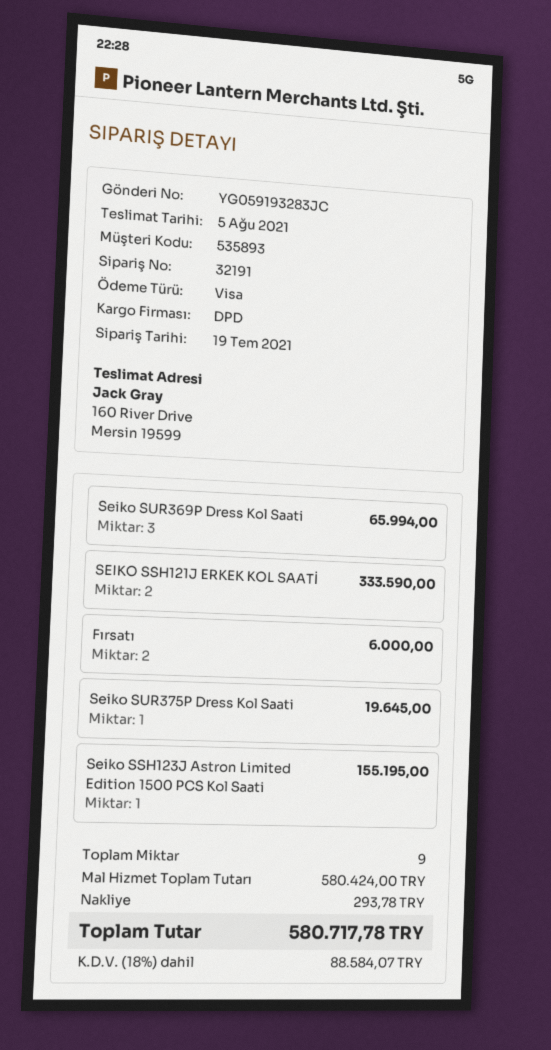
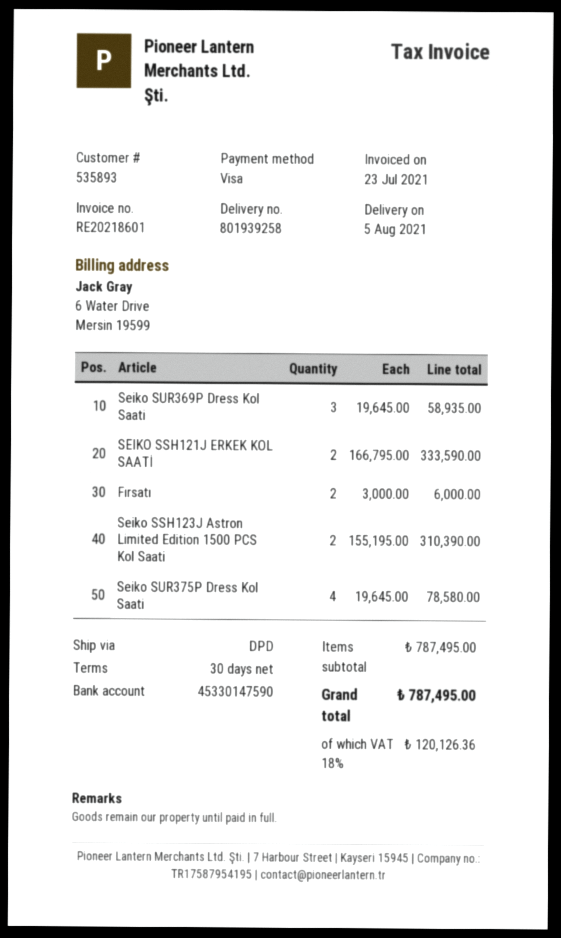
Seiko SUR369P Dress Kol Saati: 3 for 65994.00 -> 3 for 58935.00
Seiko SUR375P Dress Kol Saati: 1 for 19645.00 -> 4 for 78580.00
Seiko SSH123J Astron Limited Edition 1500 PCS Kol Saati: 1 for 155195.00 -> 2 for 310390.00
subtotal: 580424.00 -> 787495.00
shipping: 293.78 -> none
tax: 18% = 88584.07 -> 18% = 120126.36
total: 580717.78 -> 787495.00

